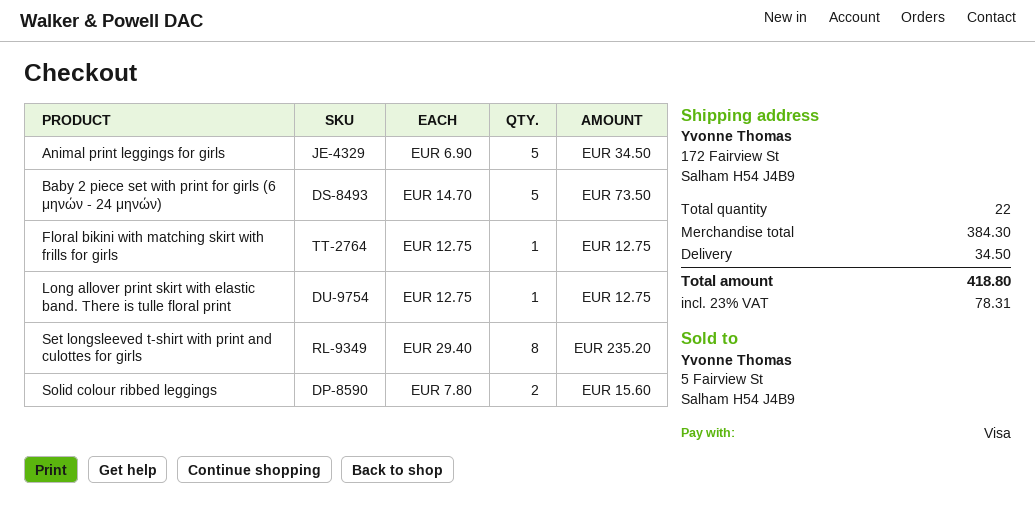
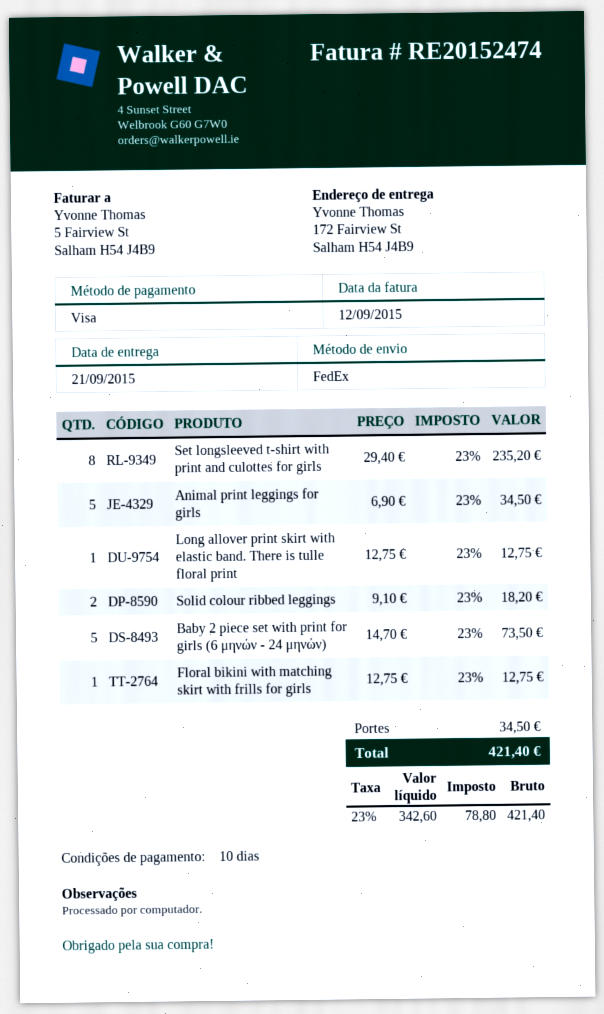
Solid colour ribbed leggings: 2 x 7.80 = 15.60 -> 2 x 9.10 = 18.20
tax: 23% = 78.31 -> 23% = 78.80
total: 418.80 -> 421.40

